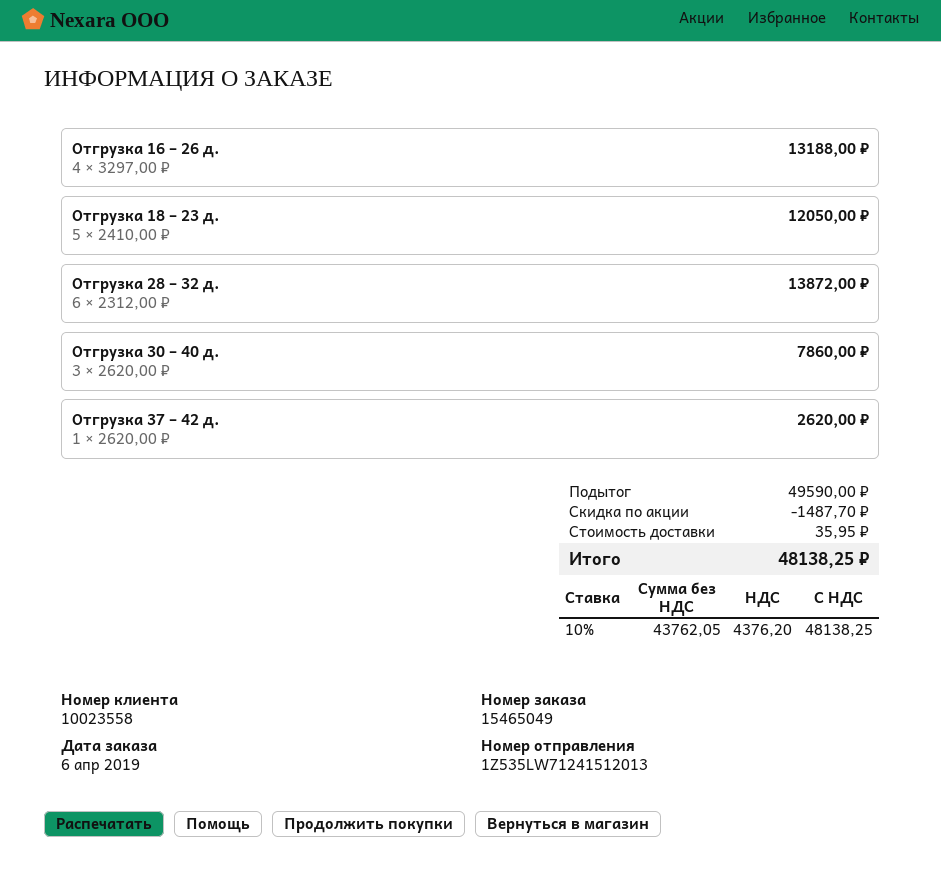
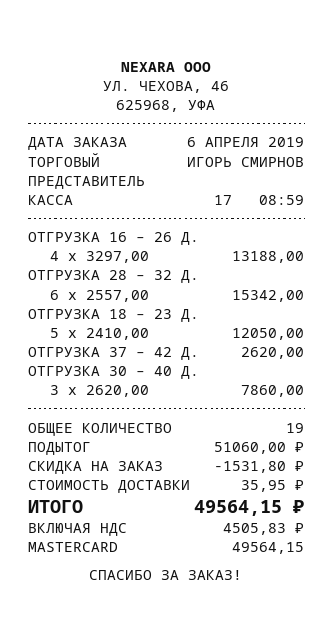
Отгрузка 28 – 32 д.: 6 x 2312.00 = 13872.00 -> 6 x 2557.00 = 15342.00
subtotal: 49590.00 -> 51060.00
discount: 1487.70 -> 1531.80
tax: 4376.20 -> 4505.83
total: 48138.25 -> 49564.15

